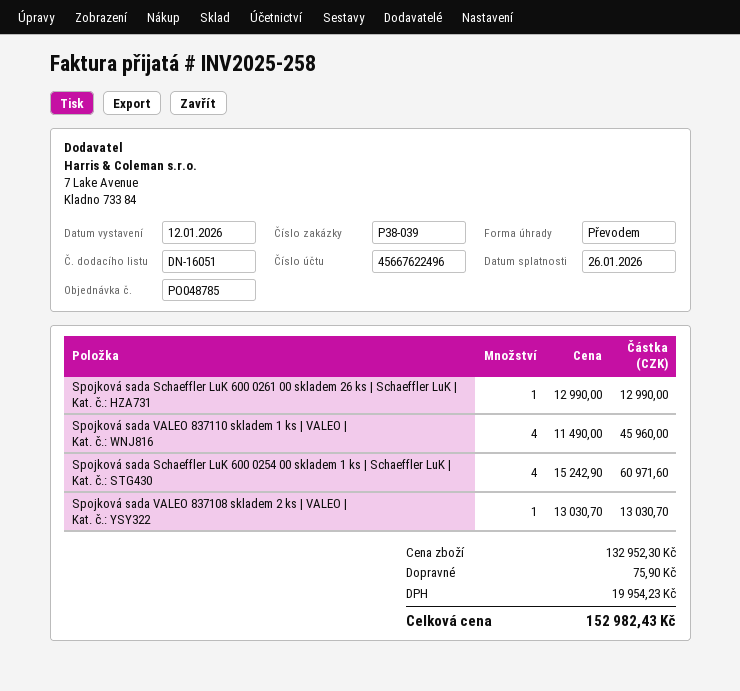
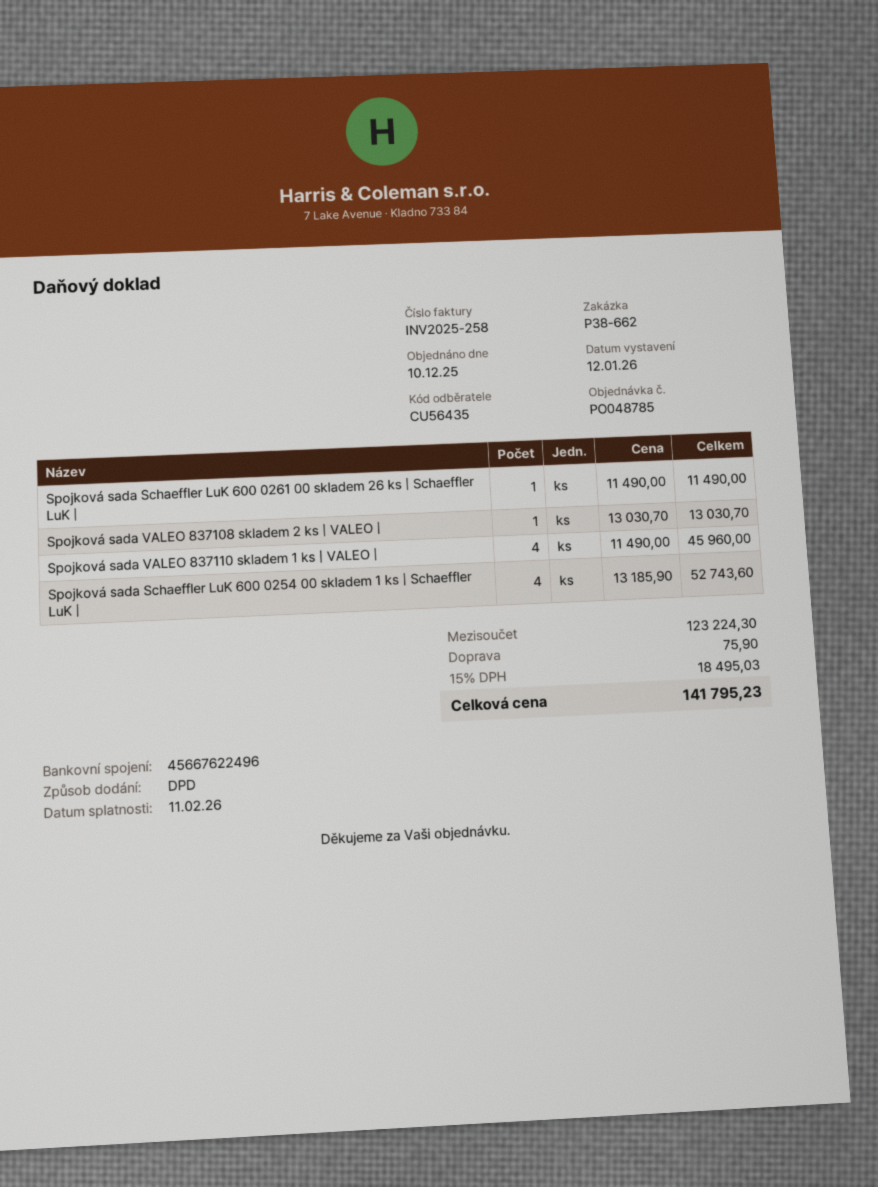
due date: 2026-01-26 -> 2026-02-11
reference: P38-039 -> P38-662
Spojková sada Schaeffler LuK 600 0261 00 skladem 26 ks | Schaeffler LuK |: 1 x 12990.00 = 12990.00 -> 1 x 11490.00 = 11490.00
Spojková sada Schaeffler LuK 600 0254 00 skladem 1 ks | Schaeffler LuK |: 4 x 15242.90 = 60971.60 -> 4 x 13185.90 = 52743.60
subtotal: 132952.30 -> 123224.30
tax: 19954.23 -> 18495.03
total: 152982.43 -> 141795.23

